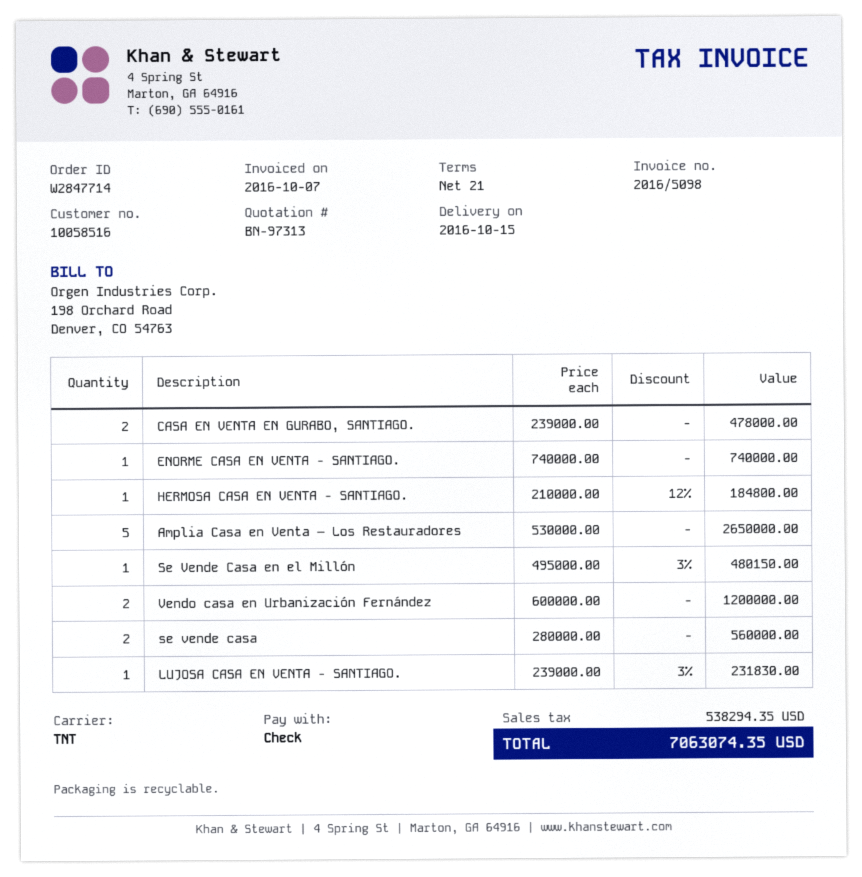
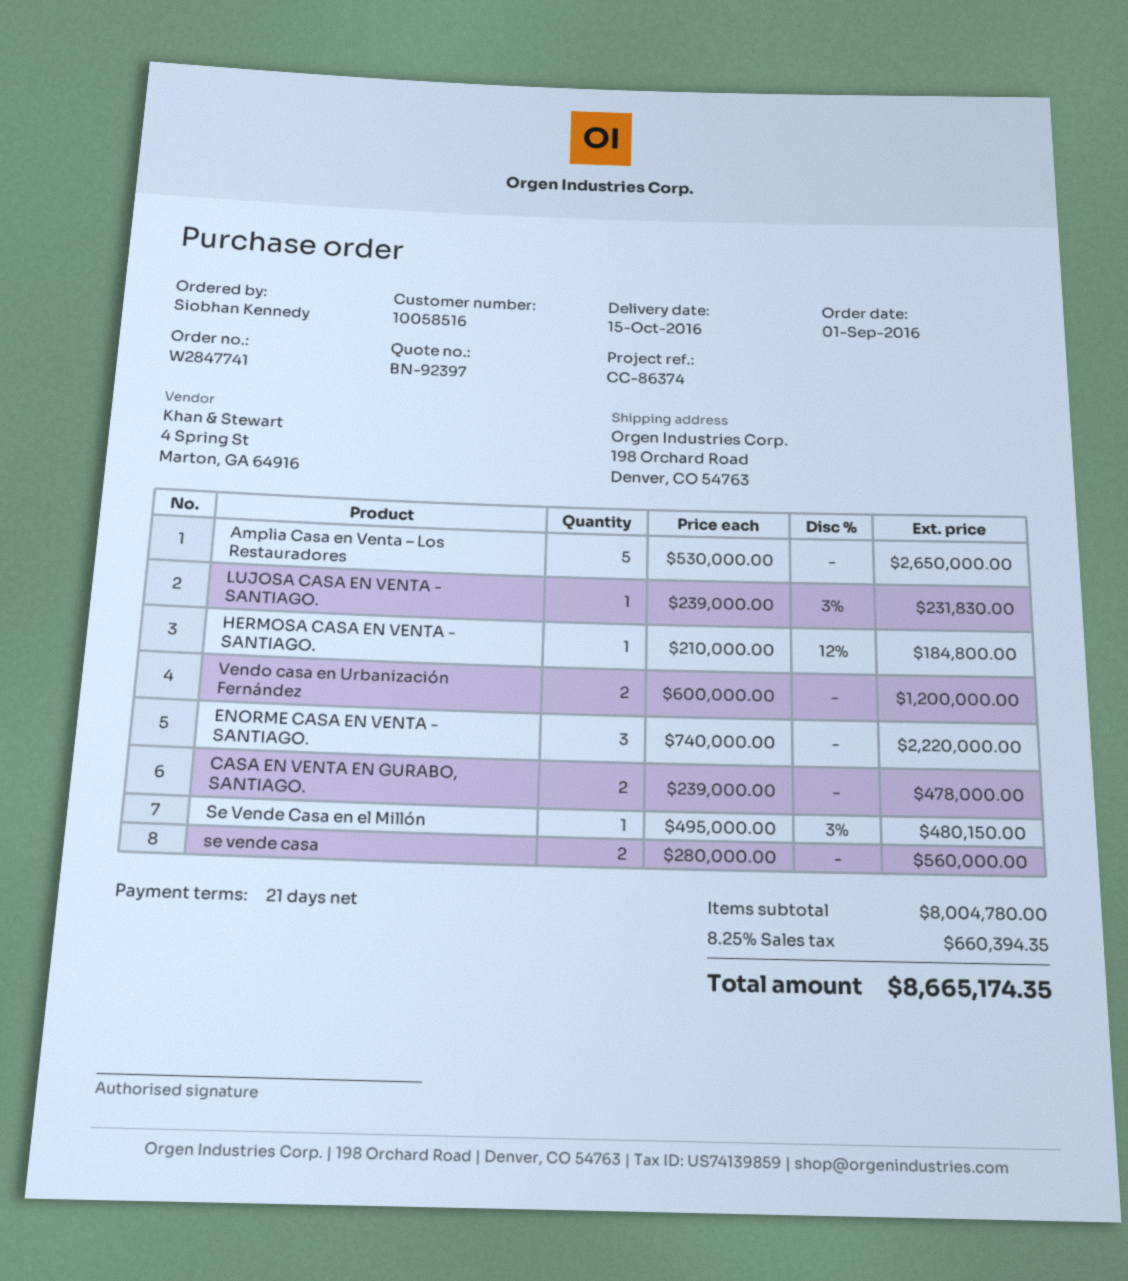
quote number: BN-97313 -> BN-92397
order number: W2847714 -> W2847741
ENORME CASA EN VENTA - SANTIAGO.: 1 x 740000.00 = 740000.00 -> 3 x 740000.00 = 2220000.00
tax: 538294.35 -> 660394.35
total: 7063074.35 -> 8665174.35

